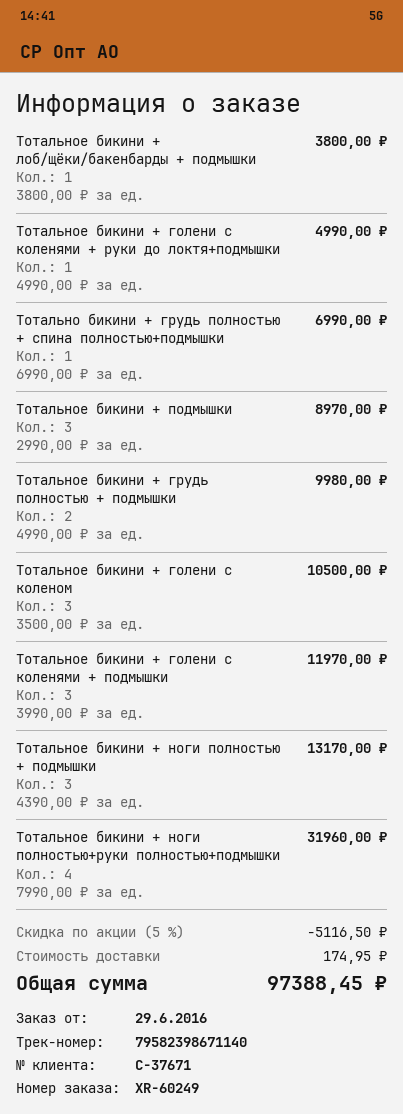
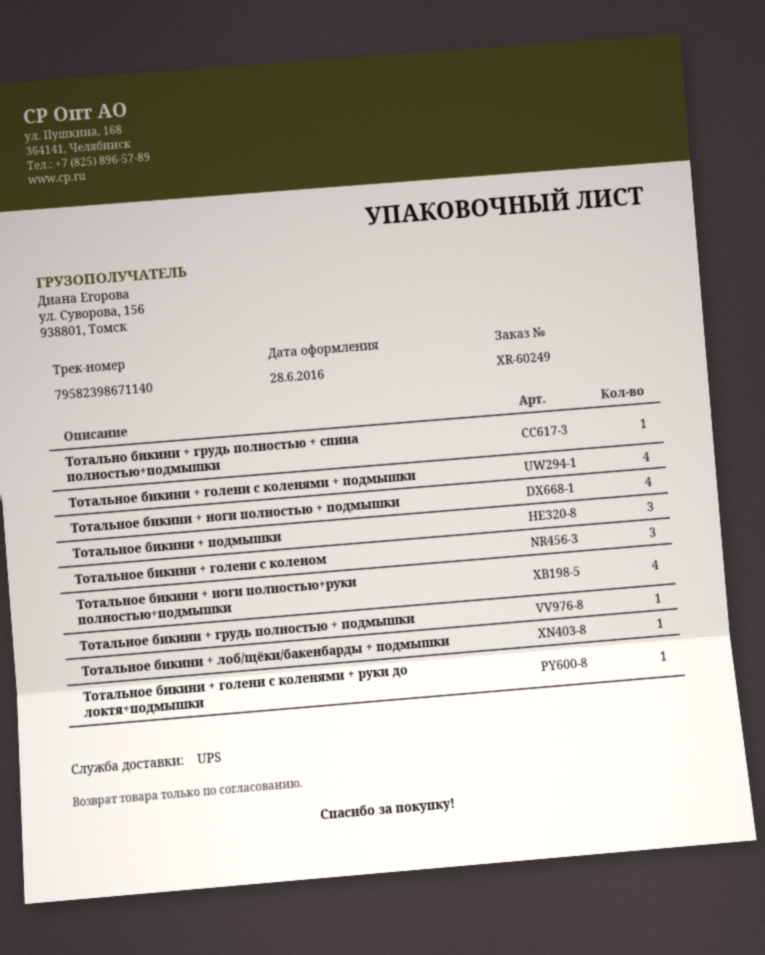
order date: 2016-06-29 -> 2016-06-28
Тотальное бикини + грудь полностью + подмышки: 2 -> 1
Тотальное бикини + голени с коленями + подмышки: 3 -> 4
Тотальное бикини + ноги полностью + подмышки: 3 -> 4

